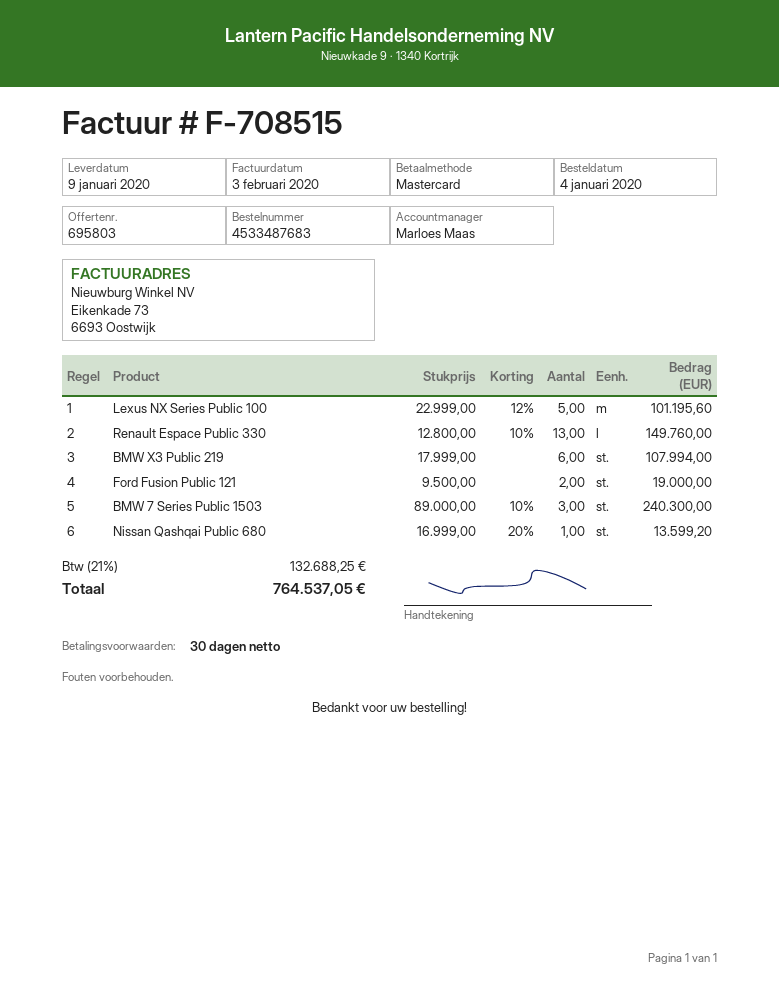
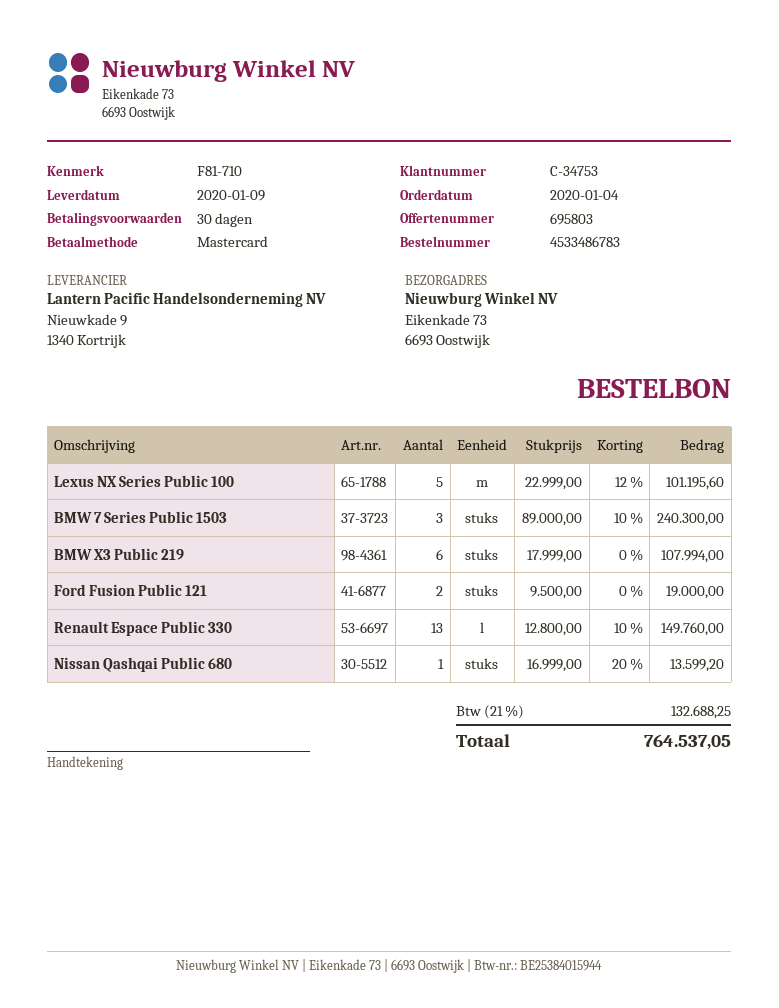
order number: 4533487683 -> 4533486783

